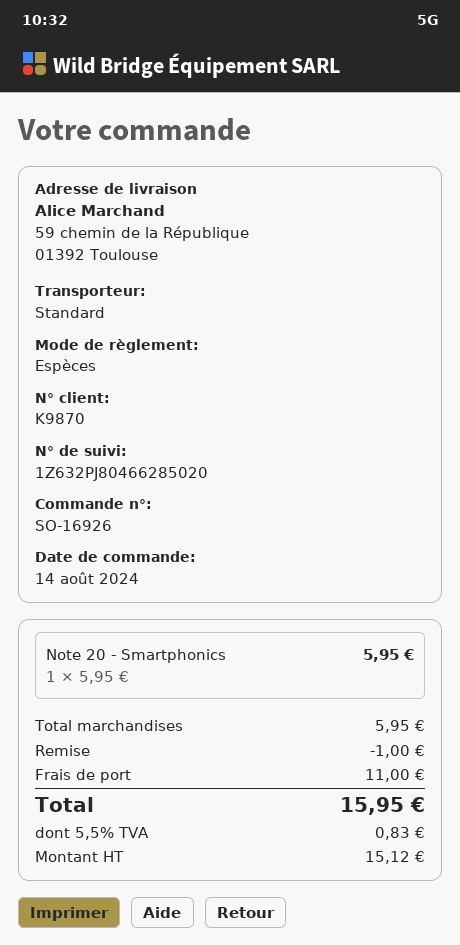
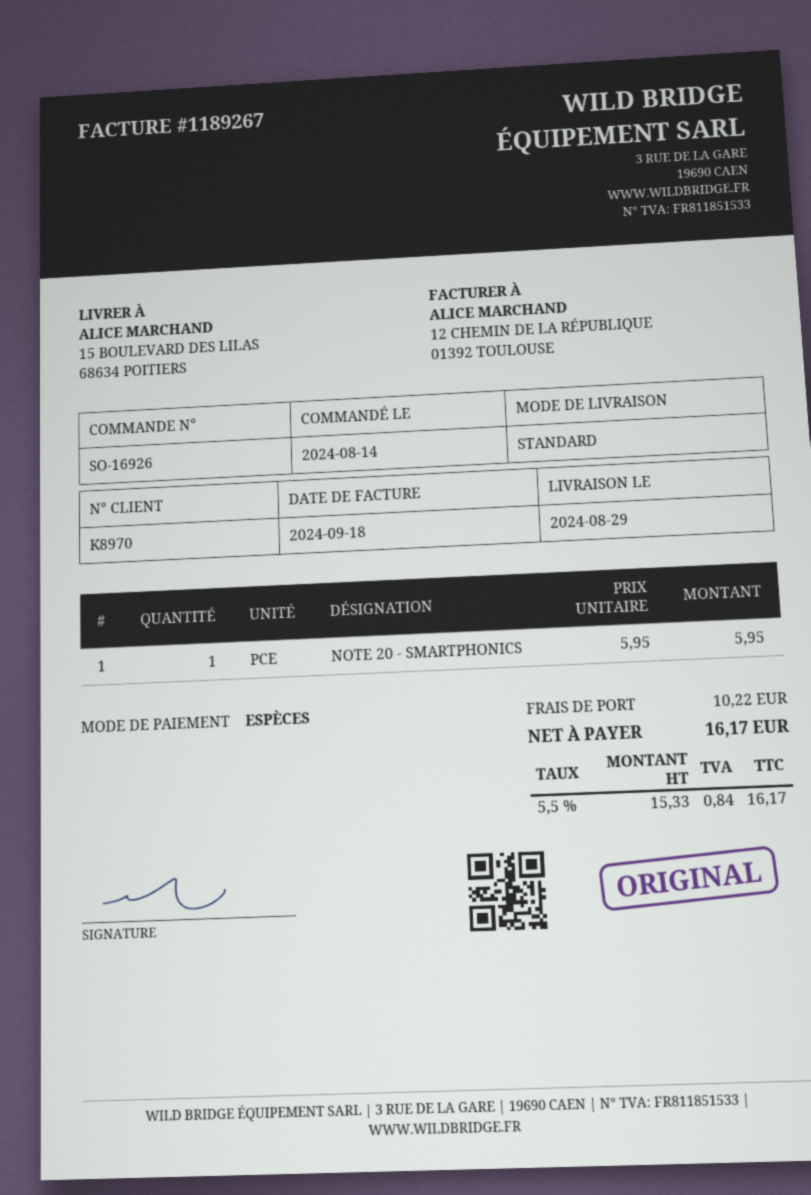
customer number: K9870 -> K8970
ship to: 59 chemin de la République, 01392 Toulouse -> 15 BOULEVARD DES LILAS, 68634 POITIERS
discount: 1.00 -> none
shipping: 11.00 -> 10.22
net: 15.12 -> 15.33
tax: 5.5% = 0.83 -> 5.5% = 0.84
total: 15.95 -> 16.17

